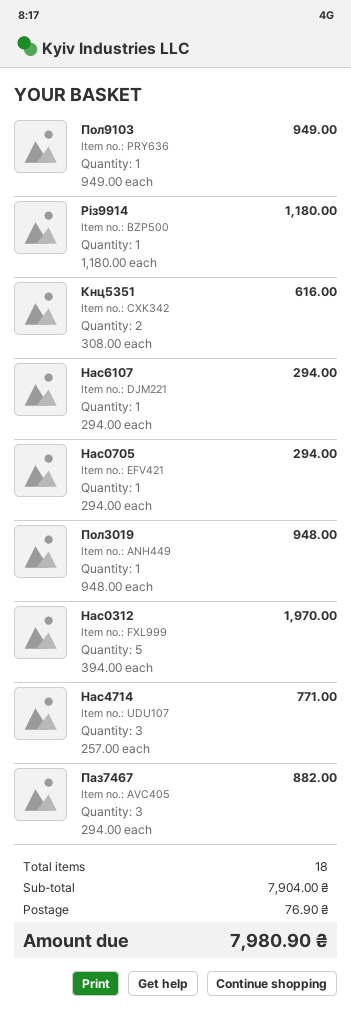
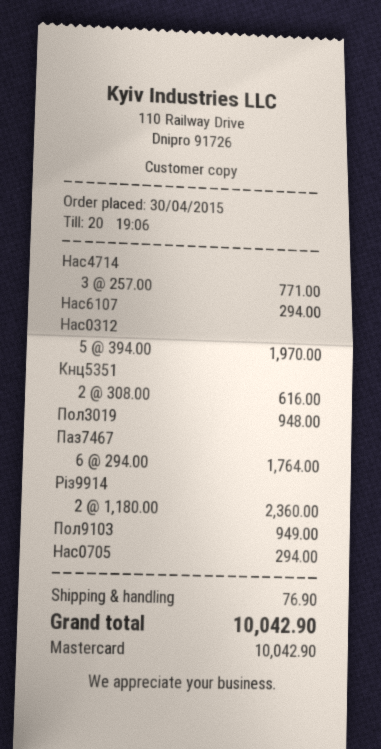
Різ9914: 1 x 1180.00 = 1180.00 -> 2 x 1180.00 = 2360.00
Паз7467: 3 x 294.00 = 882.00 -> 6 x 294.00 = 1764.00
total: 7980.90 -> 10042.90

